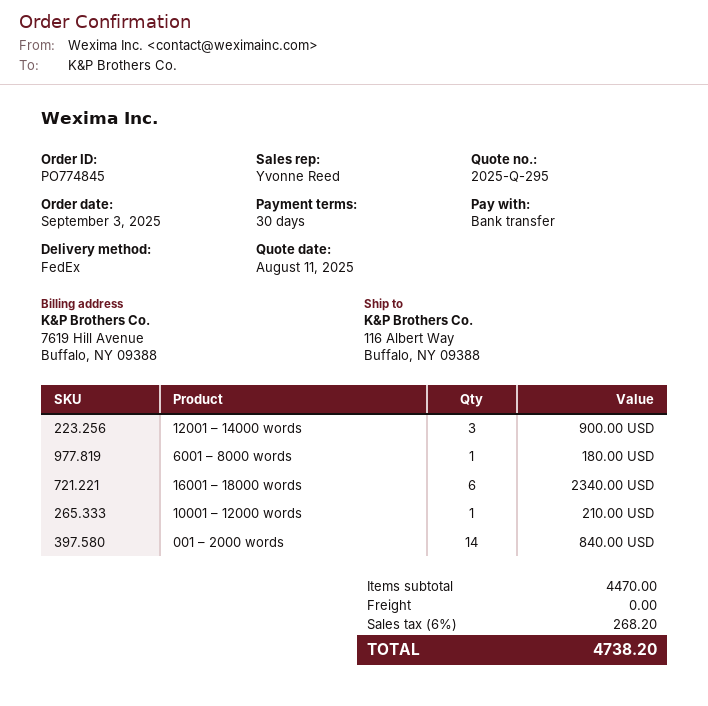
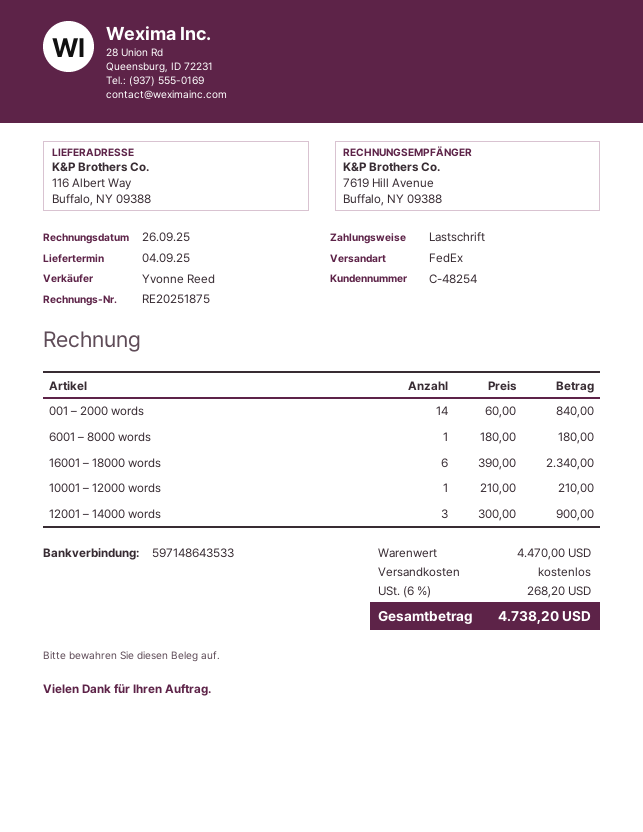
payment method: bank transfer -> direct debit

